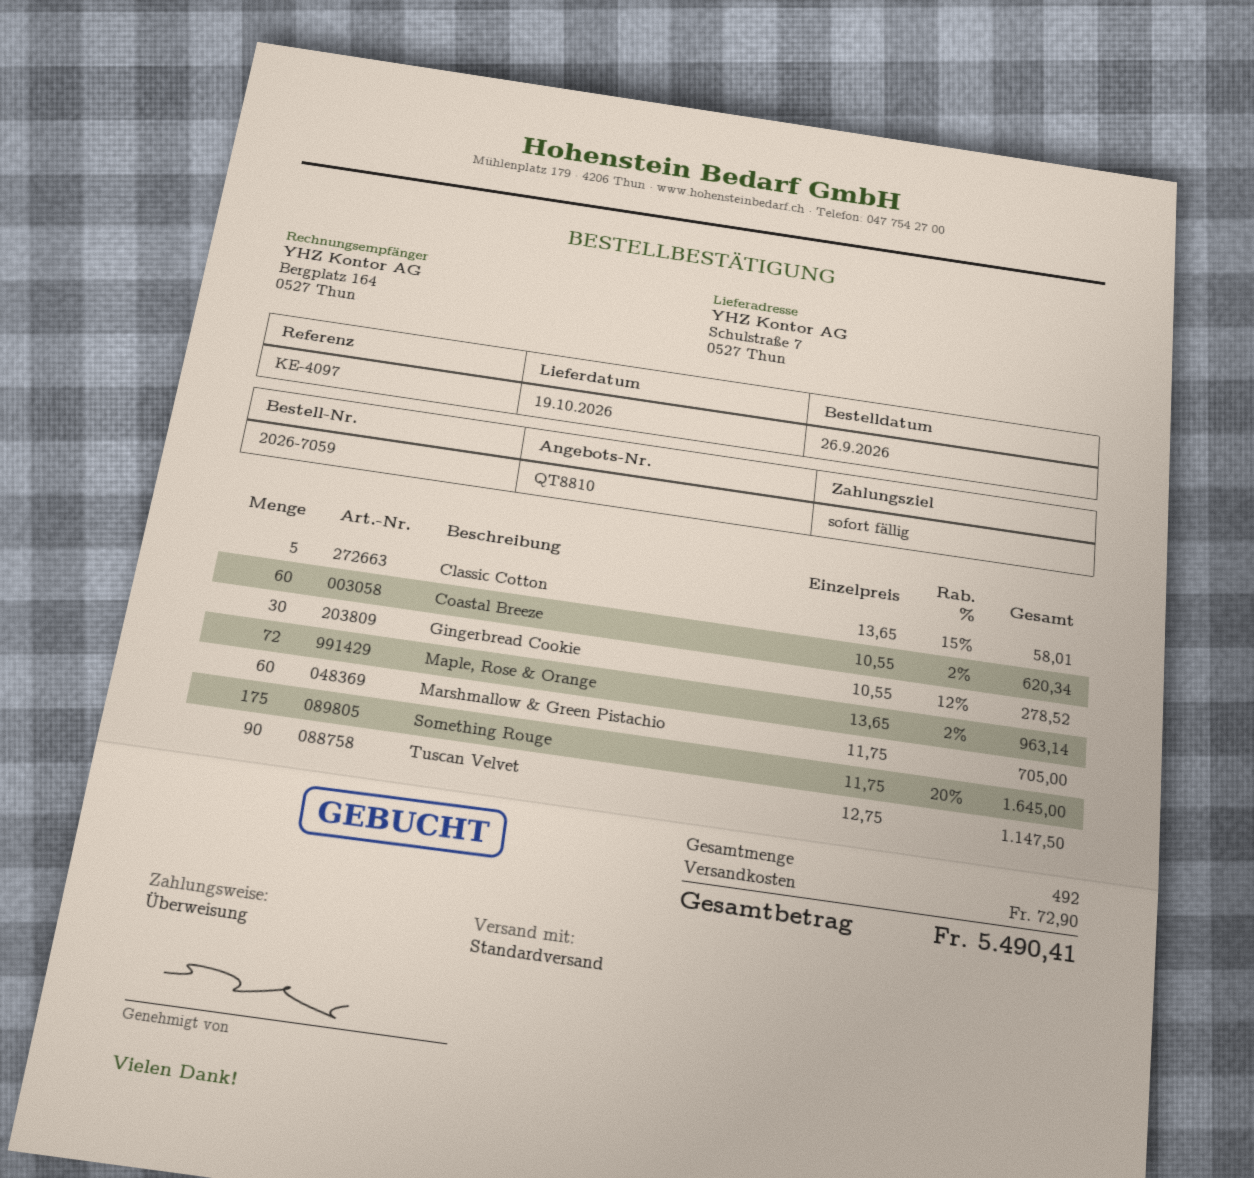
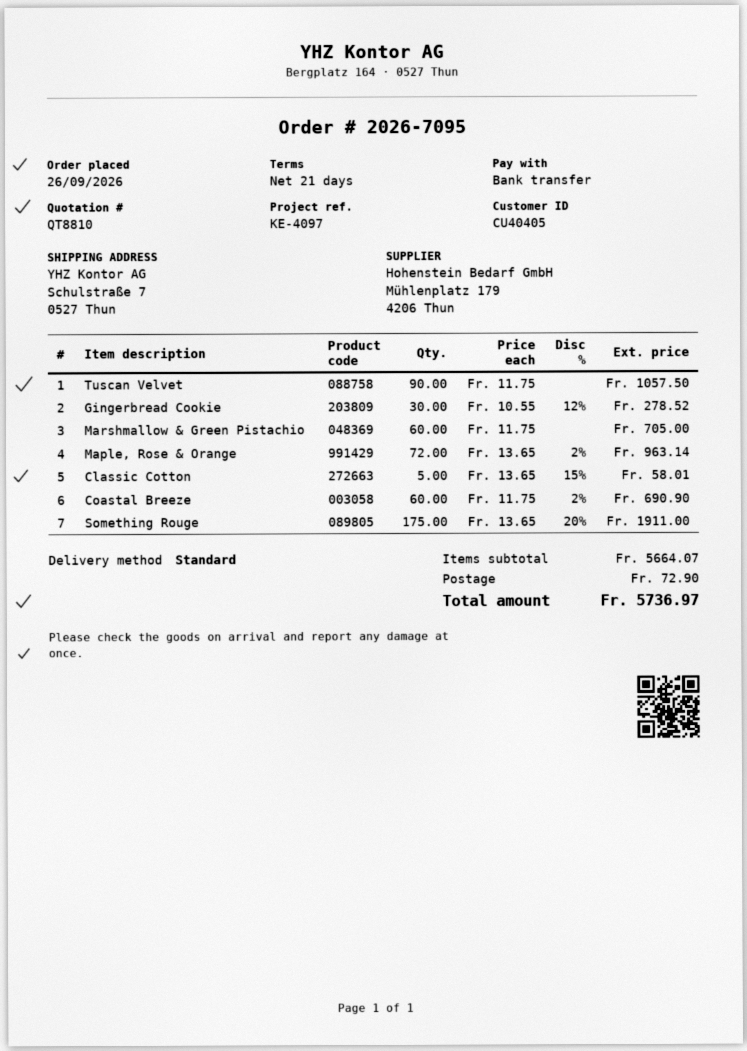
order number: 2026-7059 -> 2026-7095
payment terms: on receipt -> 21 days
Coastal Breeze: 60 x 10.55 - 2% = 620.34 -> 60 x 11.75 - 2% = 690.90
Something Rouge: 175 x 11.75 - 20% = 1645.00 -> 175 x 13.65 - 20% = 1911.00
Tuscan Velvet: 90 x 12.75 = 1147.50 -> 90 x 11.75 = 1057.50
total: 5490.41 -> 5736.97

